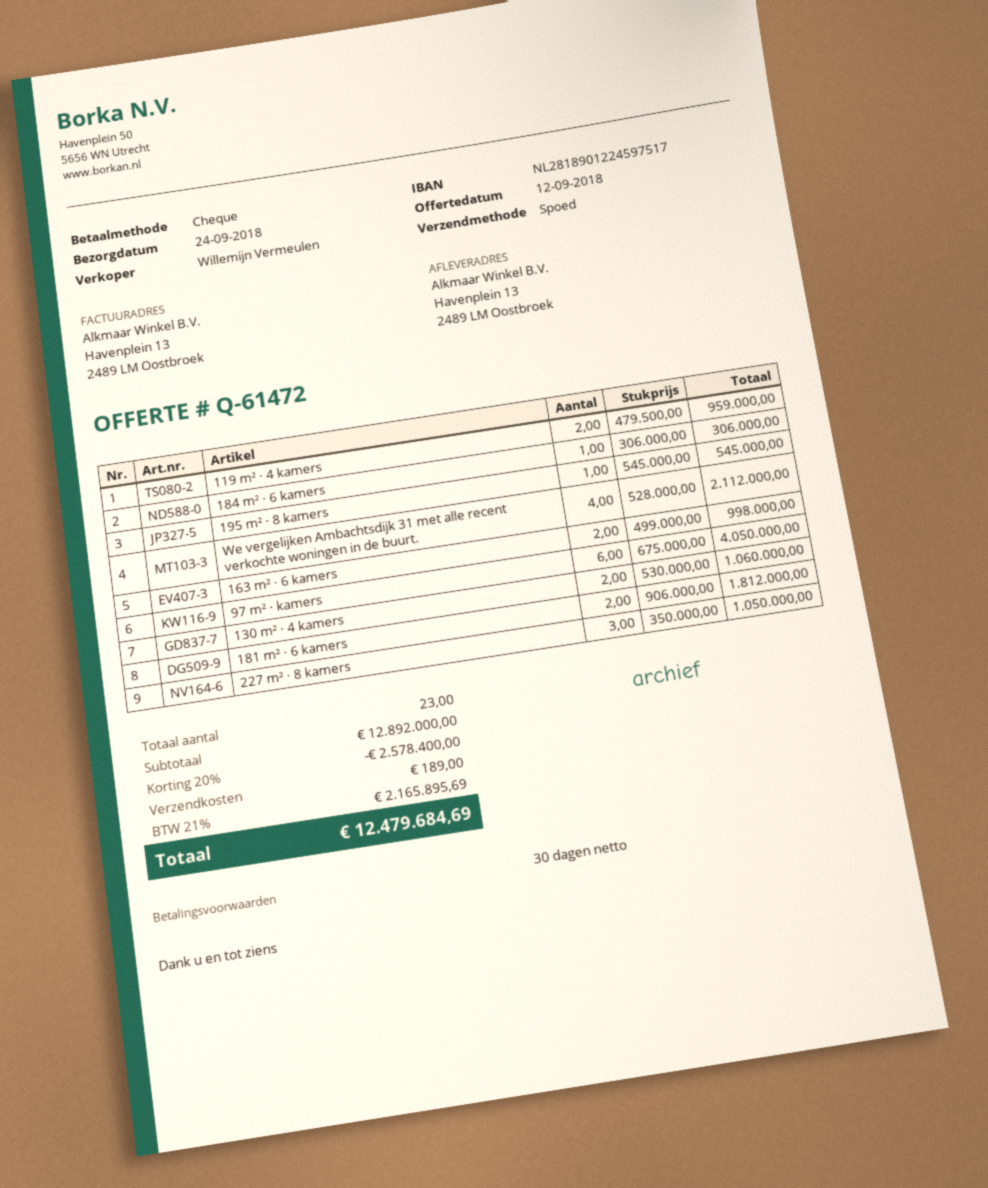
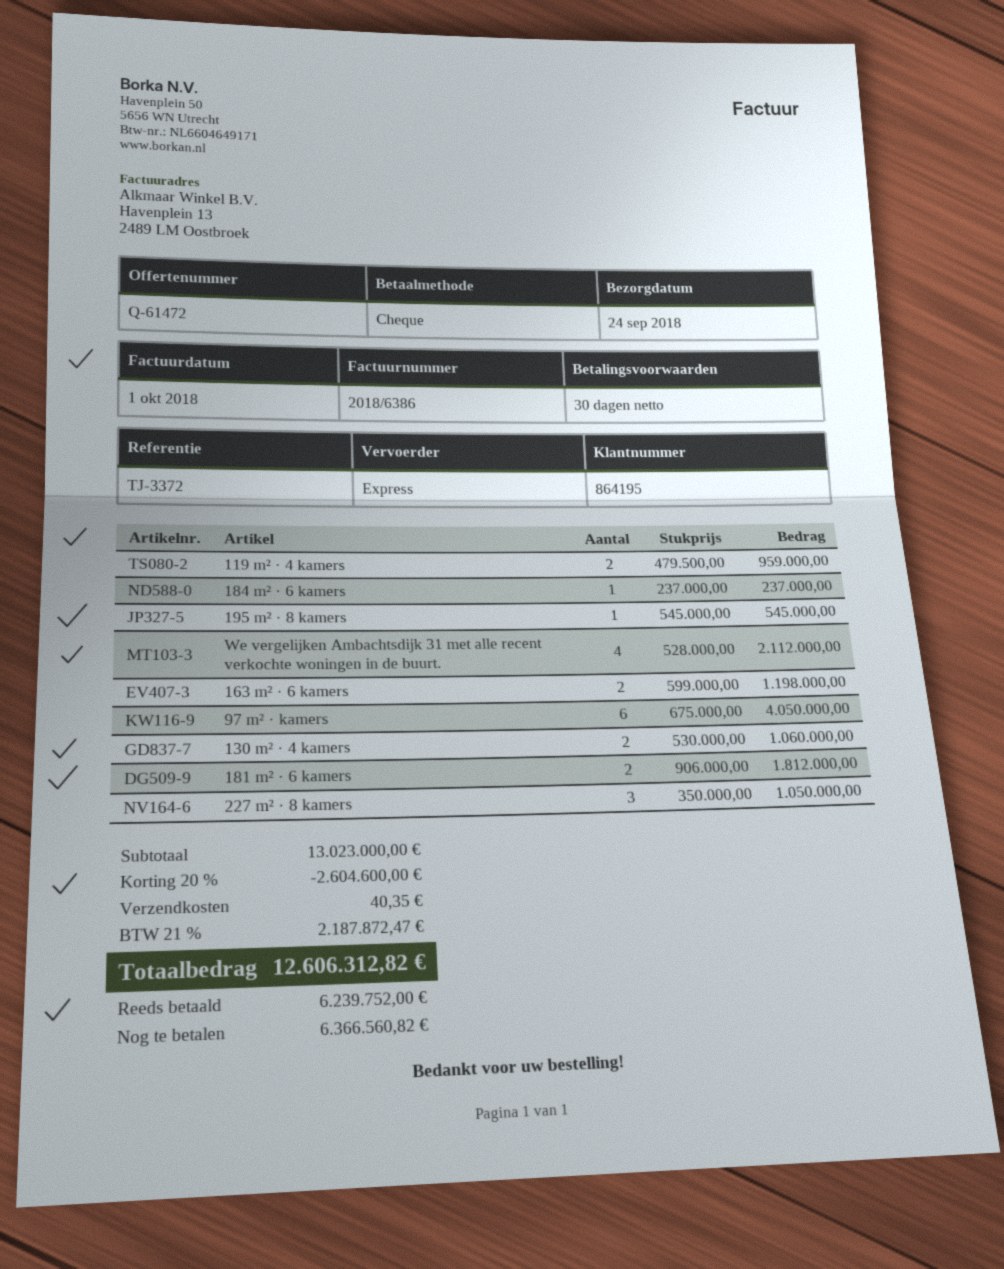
184 m² · 6 kamers: 1 x 306000.00 = 306000.00 -> 1 x 237000.00 = 237000.00
163 m² · 6 kamers: 2 x 499000.00 = 998000.00 -> 2 x 599000.00 = 1198000.00
subtotal: 12892000.00 -> 13023000.00
discount: 20% = 2578400.00 -> 20% = 2604600.00
shipping: 189.00 -> 40.35
tax: 21% = 2165895.69 -> 21% = 2187872.47
total: 12479684.69 -> 12606312.82

